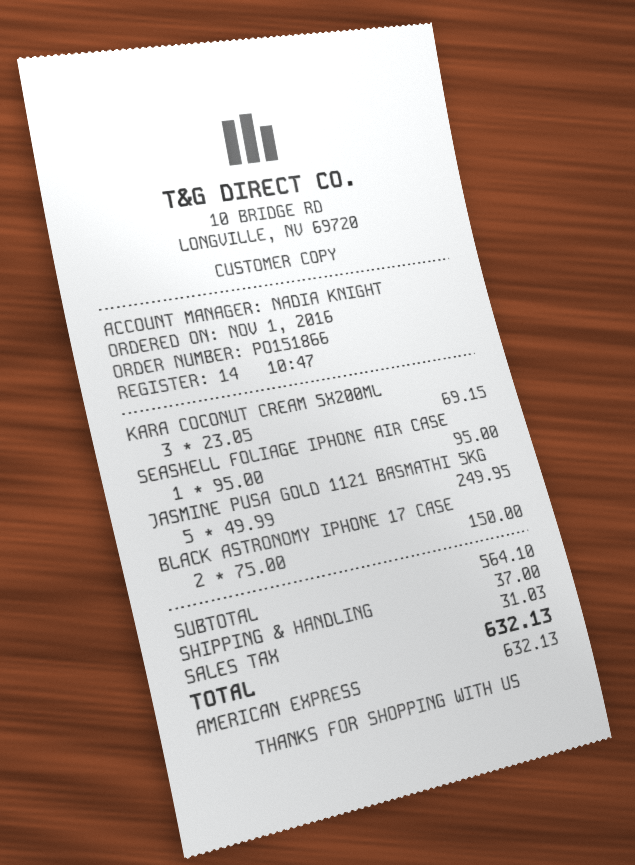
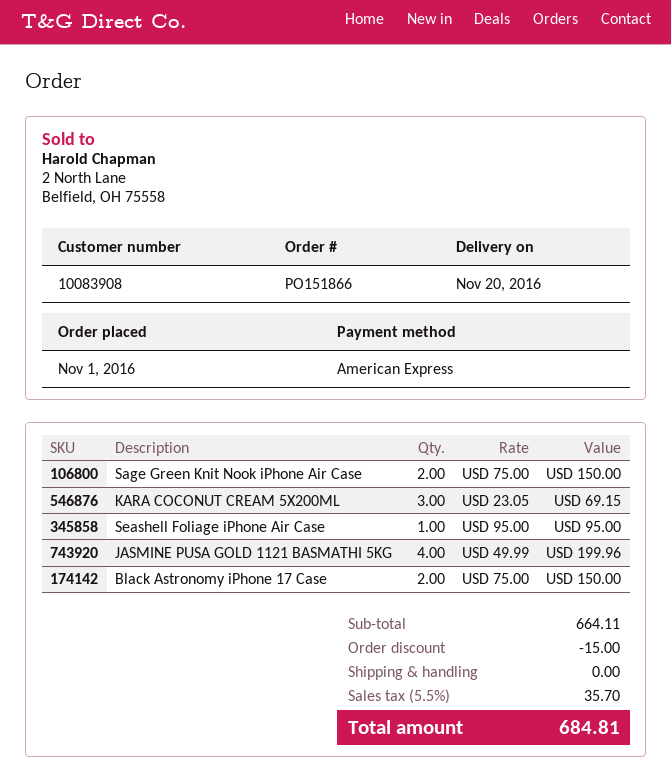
JASMINE PUSA GOLD 1121 BASMATHI 5KG: 5 x 49.99 = 249.95 -> 4 x 49.99 = 199.96
Sage Green Knit Nook iPhone Air Case: none -> 2 x 75.00 = 150.00
subtotal: 564.10 -> 664.11
discount: none -> 15.00
shipping: 37.00 -> 0.00
tax: 31.03 -> 35.70
total: 632.13 -> 684.81

